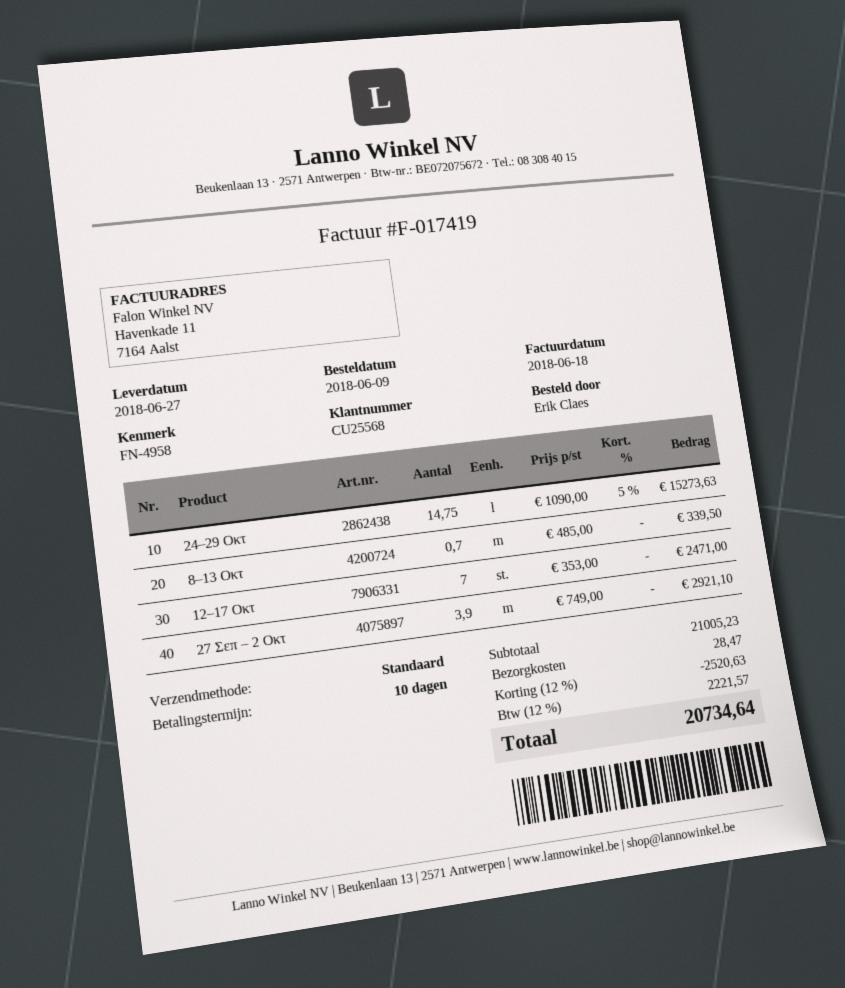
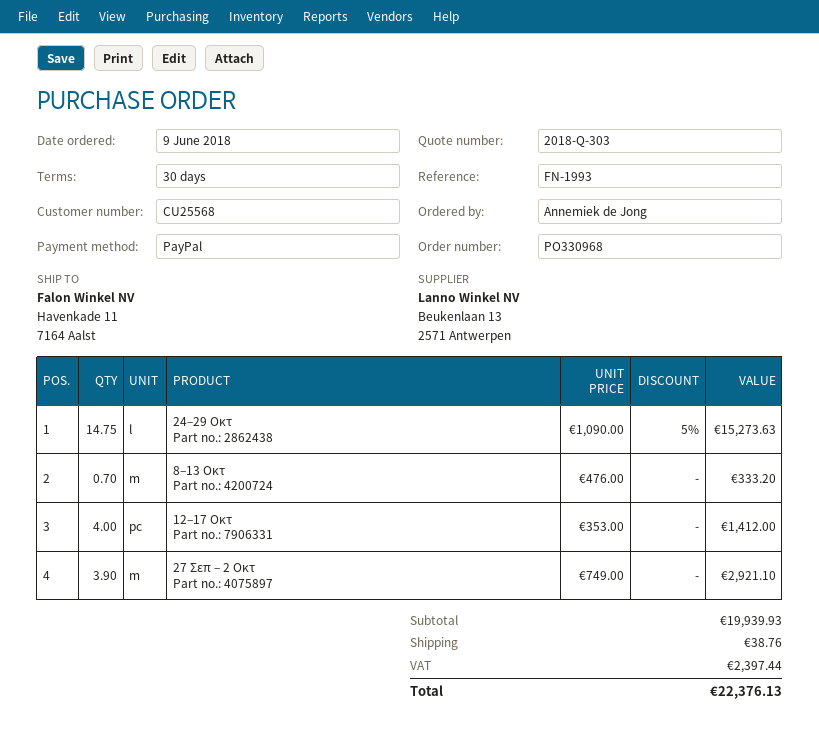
payment terms: 10 days -> 30 days
reference: FN-4958 -> FN-1993
ordered by: Erik Claes -> Annemiek de Jong
8–13 Οκτ: 0.7 x 485.00 = 339.50 -> 0.7 x 476.00 = 333.20
12–17 Οκτ: 7 x 353.00 = 2471.00 -> 4 x 353.00 = 1412.00
subtotal: 21005.23 -> 19939.93
discount: 12% = 2520.63 -> none
shipping: 28.47 -> 38.76
tax: 2221.57 -> 2397.44
total: 20734.64 -> 22376.13

